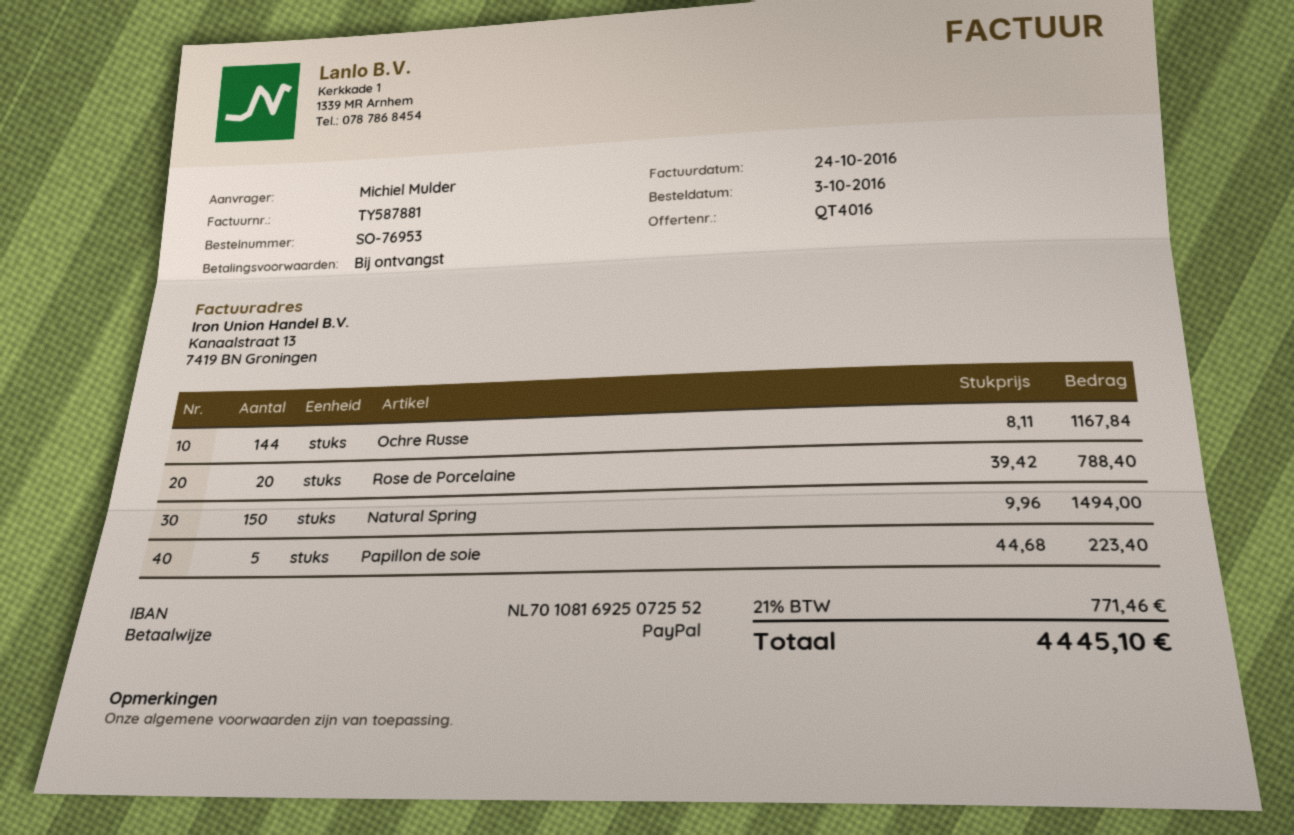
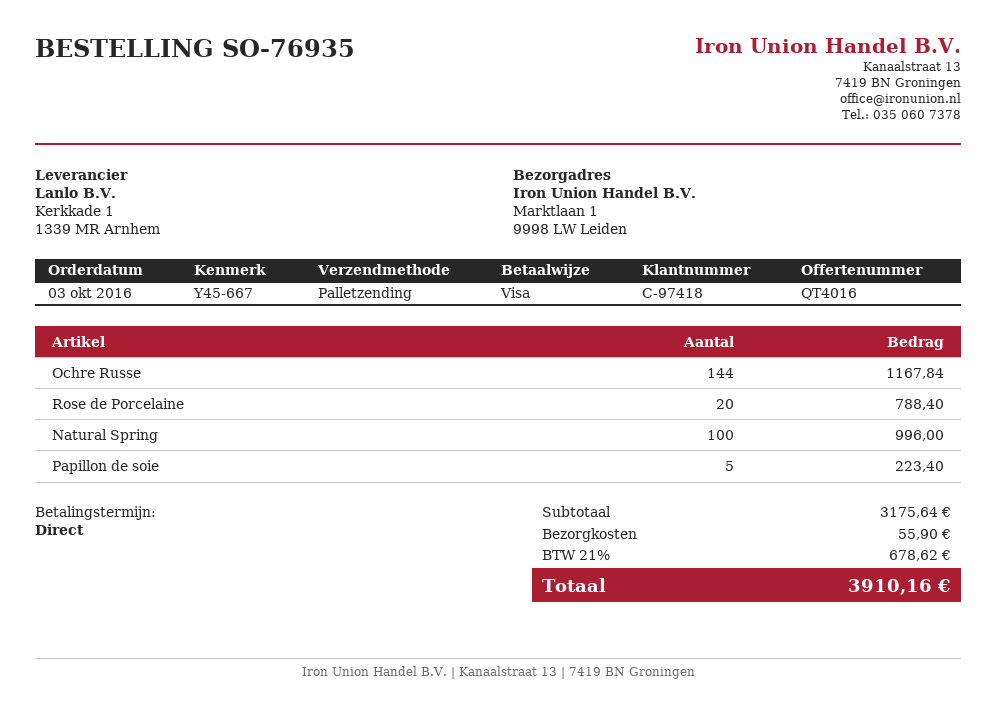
order number: SO-76953 -> SO-76935
payment method: PayPal -> Visa
Natural Spring: 150 for 1494.00 -> 100 for 996.00
shipping: none -> 55.90
tax: 21% = 771.46 -> 21% = 678.62
total: 4445.10 -> 3910.16

